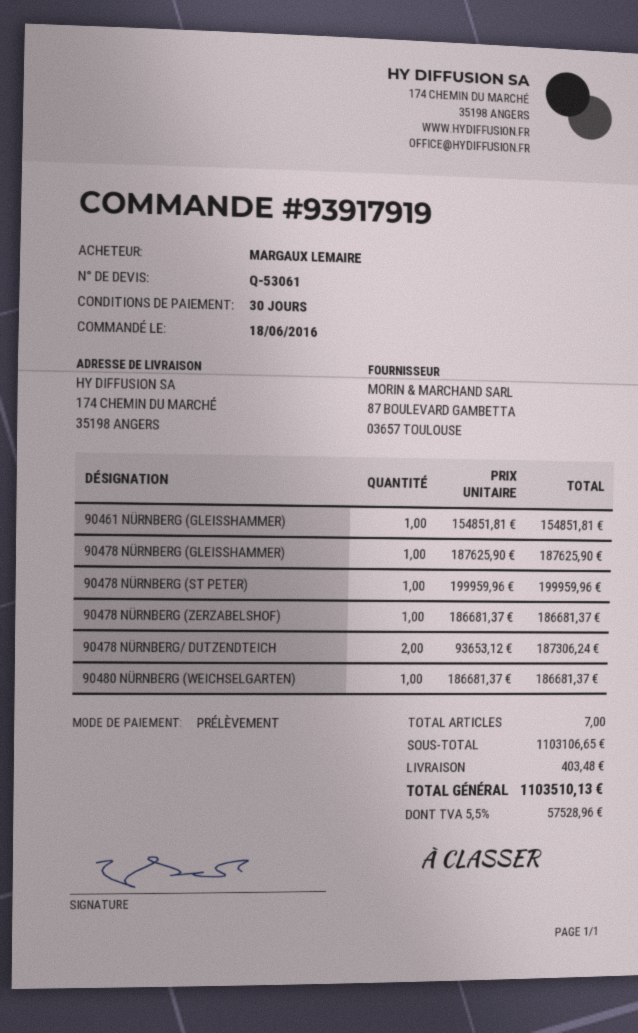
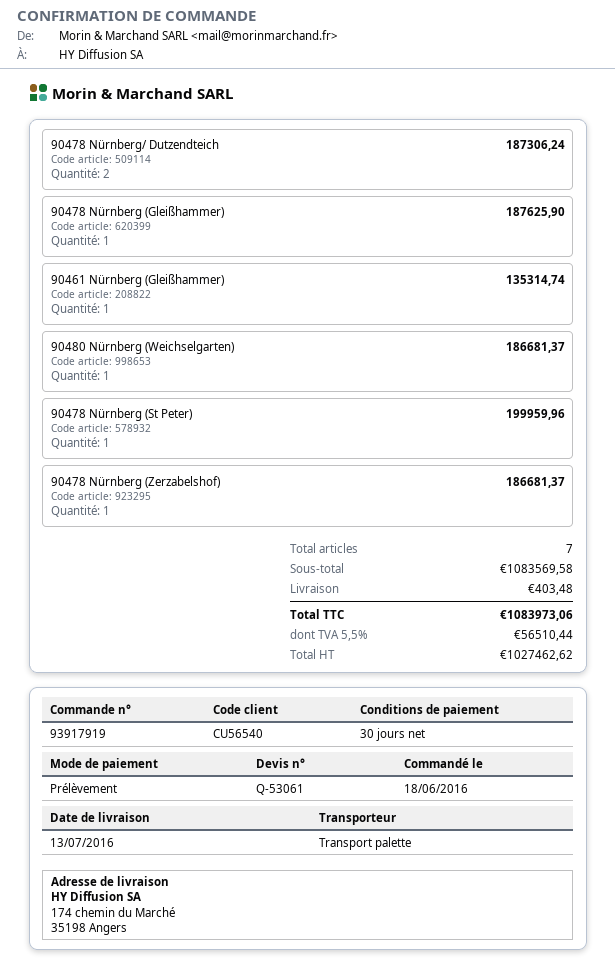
90461 NÜRNBERG (GLEISSHAMMER): 1 for 154851.81 -> 1 for 135314.74
subtotal: 1103106.65 -> 1083569.58
tax: 5.5% = 57528.96 -> 5.5% = 56510.44
total: 1103510.13 -> 1083973.06

